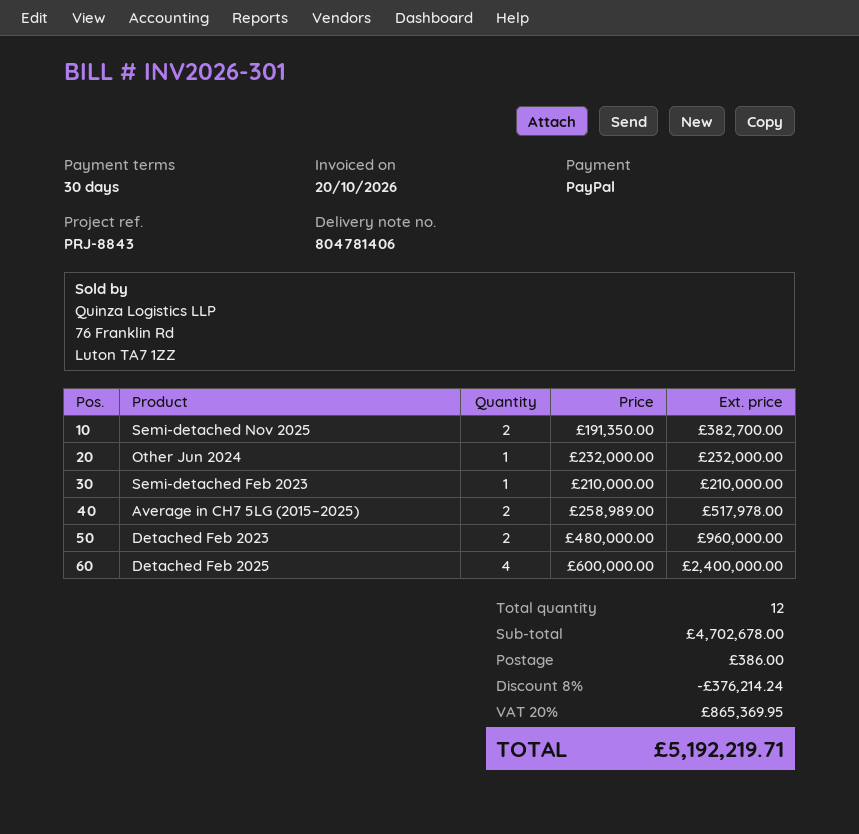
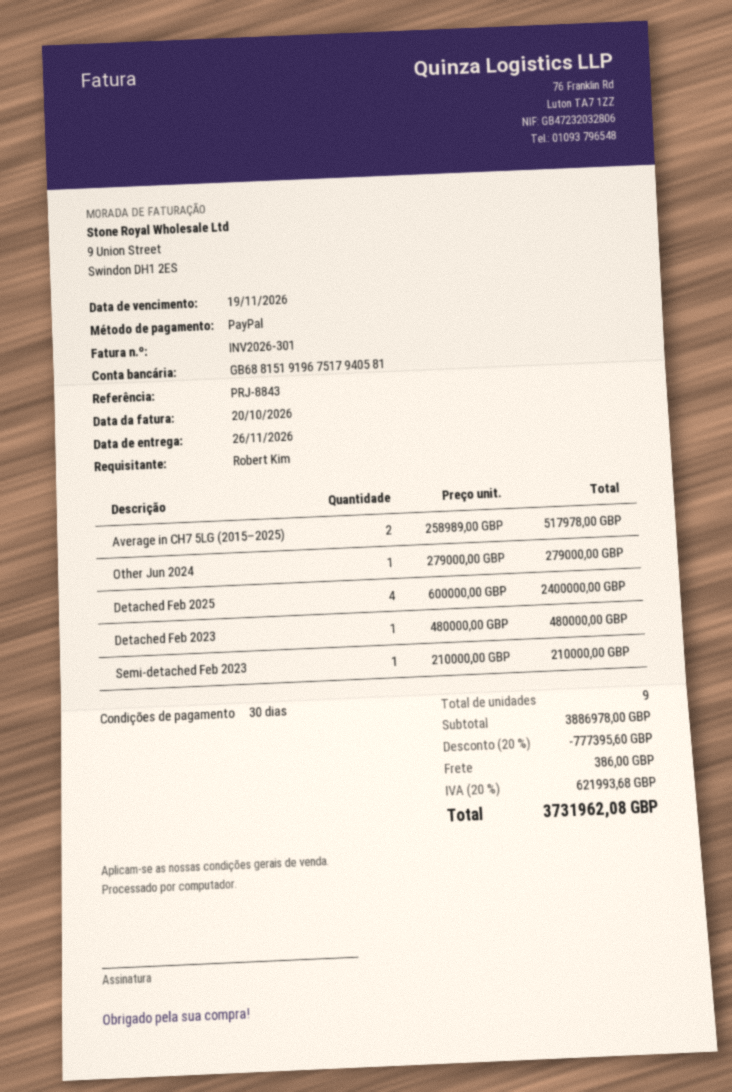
Semi-detached Nov 2025: 2 x 191350.00 = 382700.00 -> none
Other Jun 2024: 1 x 232000.00 = 232000.00 -> 1 x 279000.00 = 279000.00
Detached Feb 2023: 2 x 480000.00 = 960000.00 -> 1 x 480000.00 = 480000.00
total quantity: 12 -> 9
subtotal: 4702678.00 -> 3886978.00
discount: 8% = 376214.24 -> 20% = 777395.60
tax: 20% = 865369.95 -> 20% = 621993.68
total: 5192219.71 -> 3731962.08

